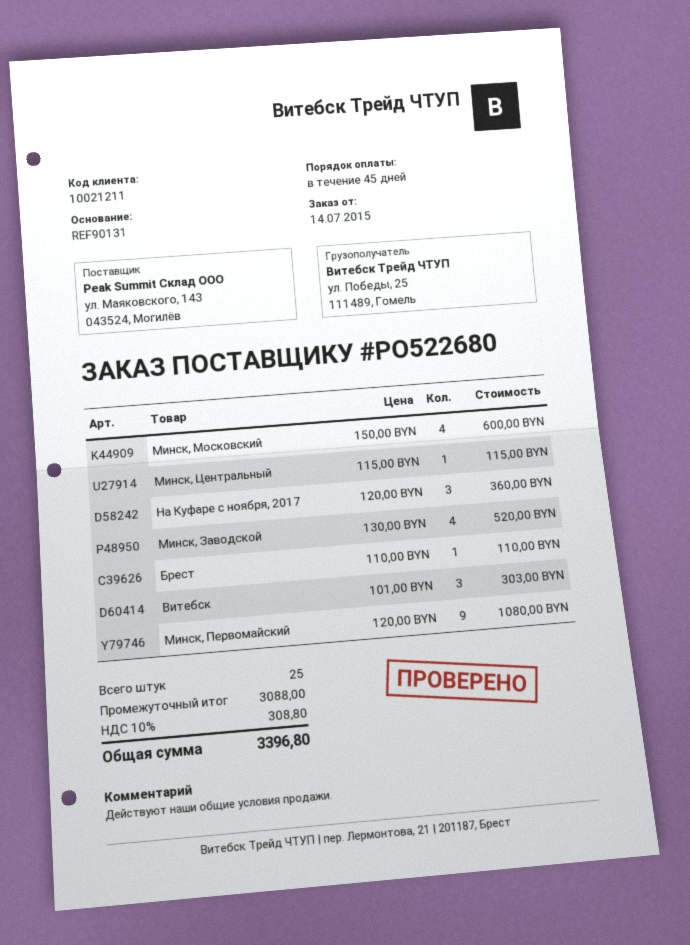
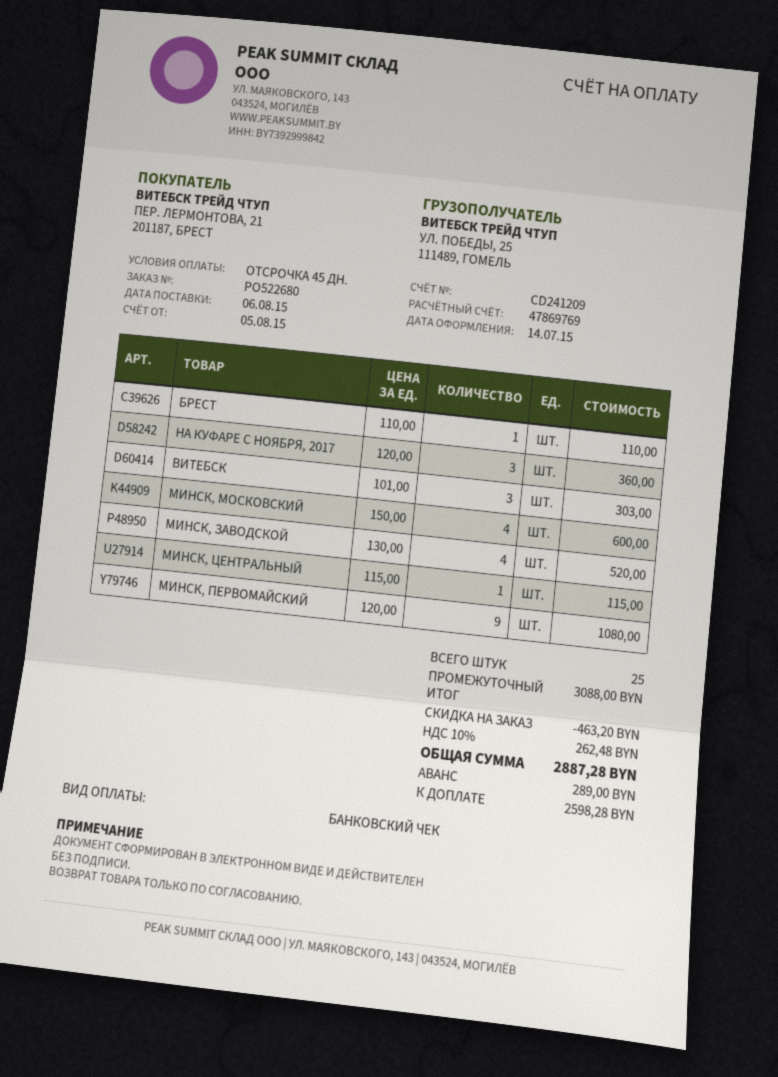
discount: none -> 463.20
tax: 10% = 308.80 -> 10% = 262.48
total: 3396.80 -> 2887.28

